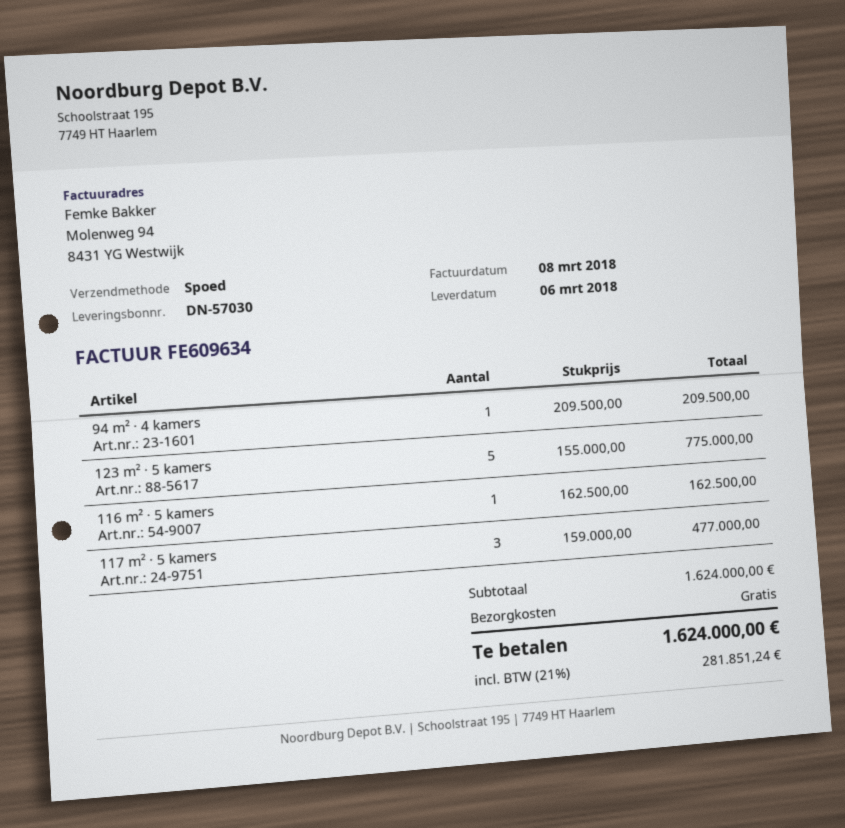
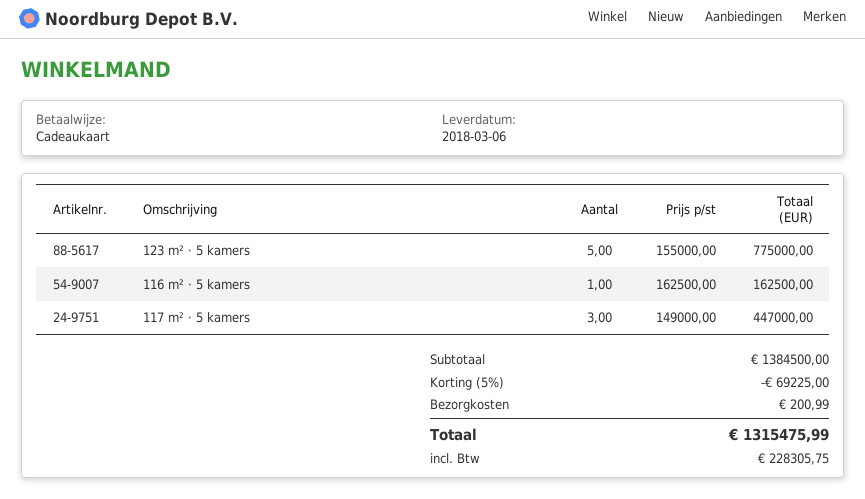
94 m² · 4 kamers: 1 x 209500.00 = 209500.00 -> none
117 m² · 5 kamers: 3 x 159000.00 = 477000.00 -> 3 x 149000.00 = 447000.00
subtotal: 1624000.00 -> 1384500.00
discount: none -> 5% = 69225.00
shipping: 0.00 -> 200.99
tax: 281851.24 -> 228305.75
total: 1624000.00 -> 1315475.99

